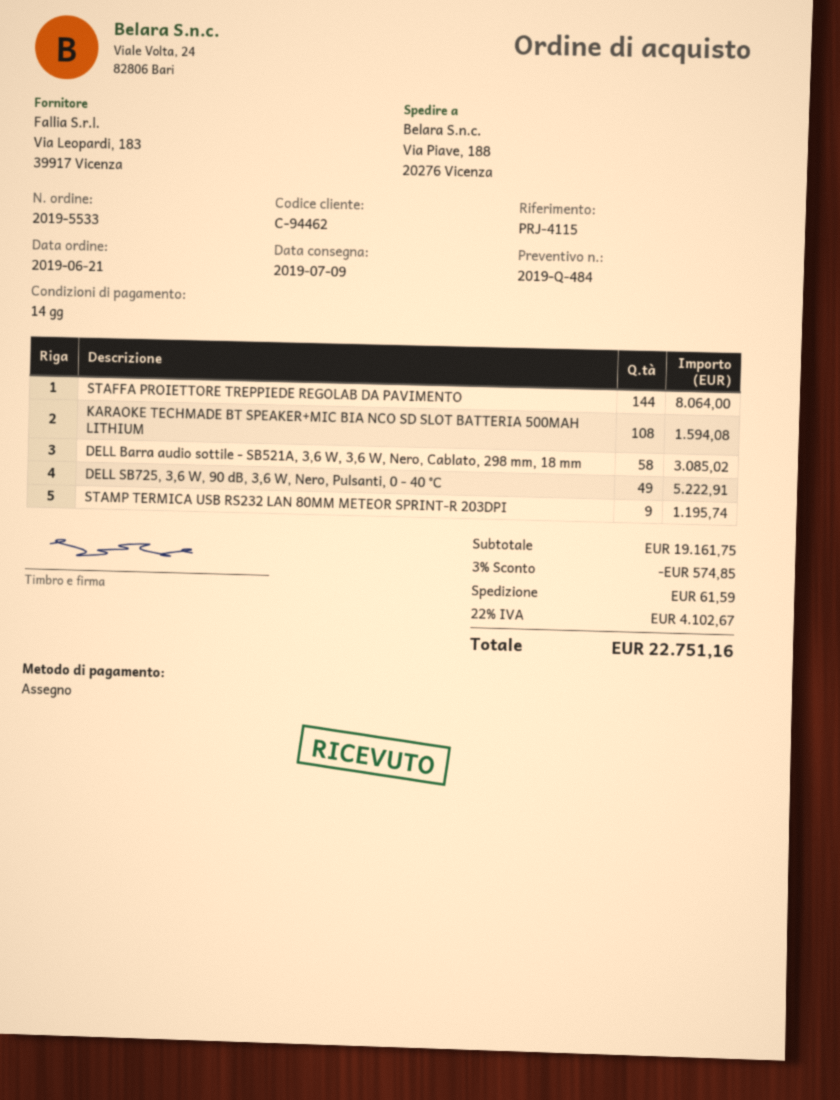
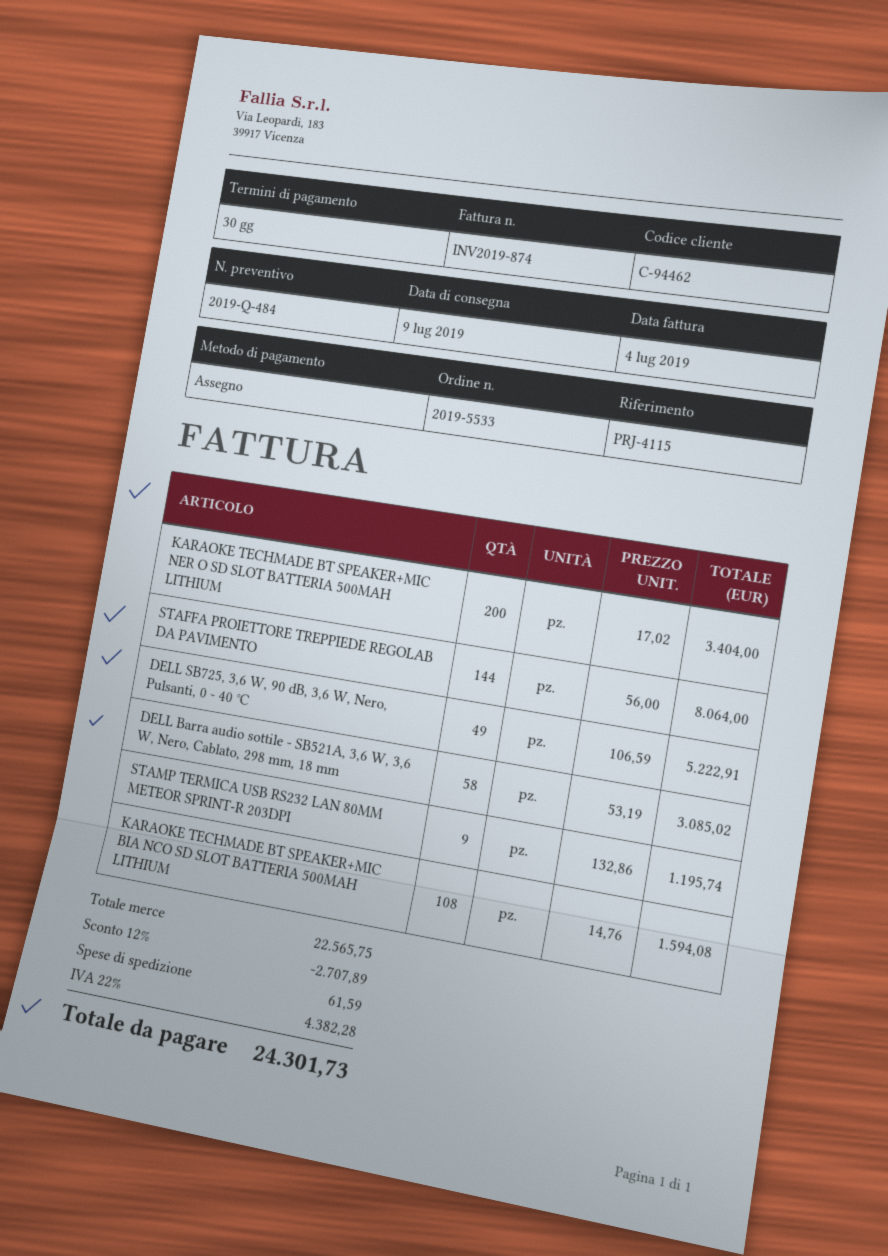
payment terms: 14 days -> 30 days
KARAOKE TECHMADE BT SPEAKER+MIC NER O SD SLOT BATTERIA 500MAH LITHIUM: none -> 200 for 3404.00
subtotal: 19161.75 -> 22565.75
discount: 3% = 574.85 -> 12% = 2707.89
tax: 22% = 4102.67 -> 22% = 4382.28
total: 22751.16 -> 24301.73

